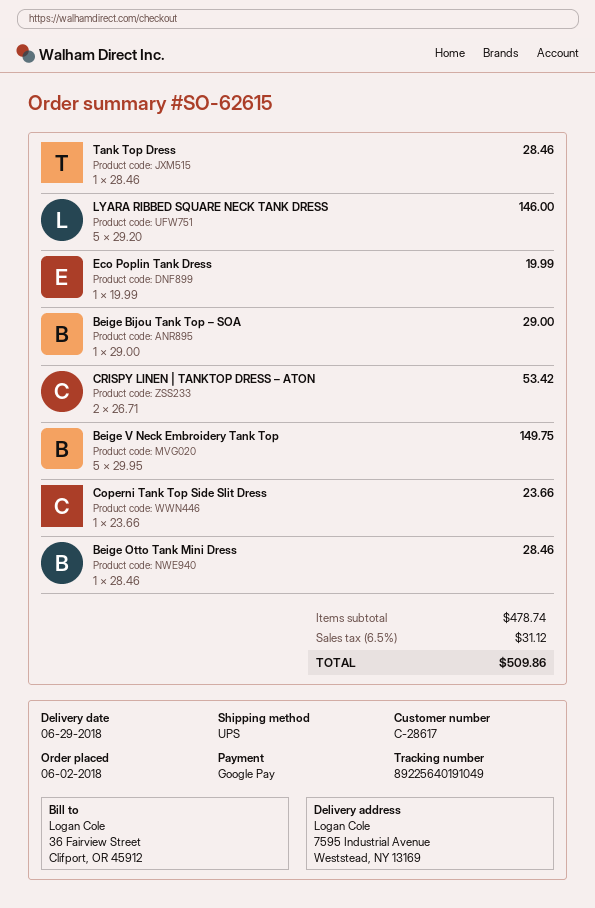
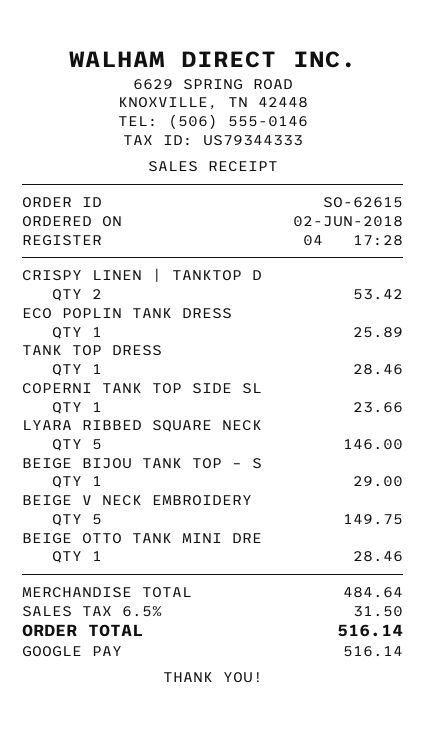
Eco Poplin Tank Dress: 1 for 19.99 -> 1 for 25.89
subtotal: 478.74 -> 484.64
tax: 6.5% = 31.12 -> 6.5% = 31.50
total: 509.86 -> 516.14

